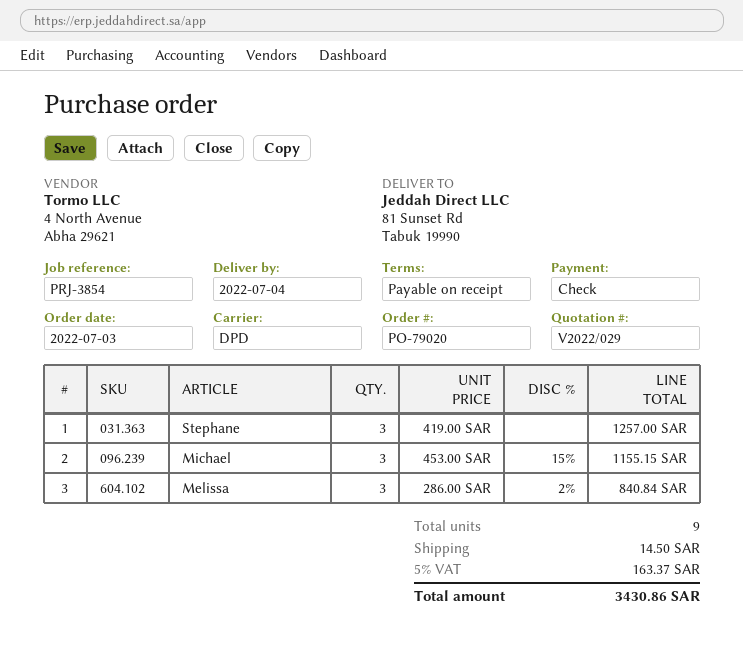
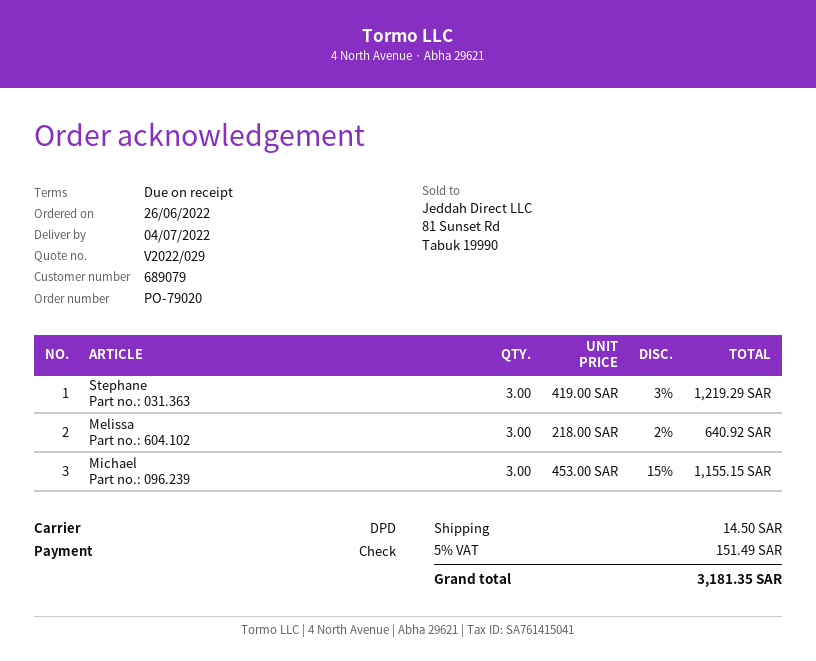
order date: 2022-07-03 -> 2022-06-26
Stephane: 3 x 419.00 = 1257.00 -> 3 x 419.00 - 3% = 1219.29
Melissa: 3 x 286.00 - 2% = 840.84 -> 3 x 218.00 - 2% = 640.92
tax: 5% = 163.37 -> 5% = 151.49
total: 3430.86 -> 3181.35

